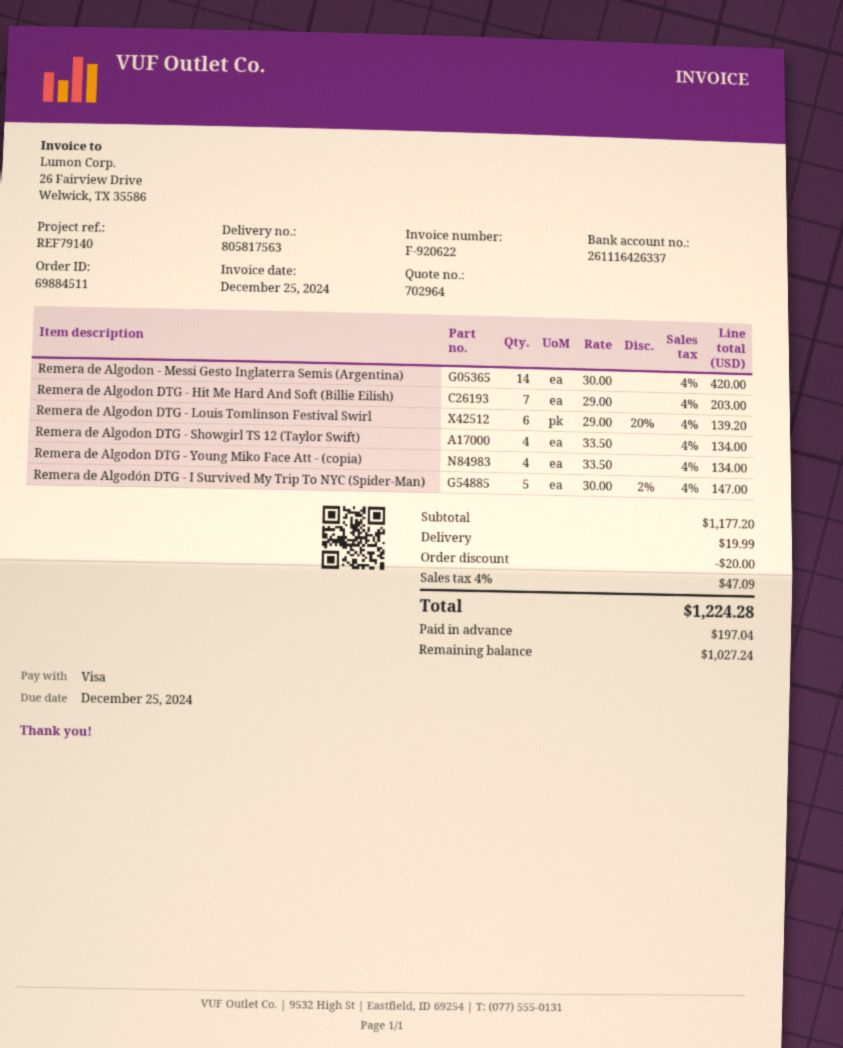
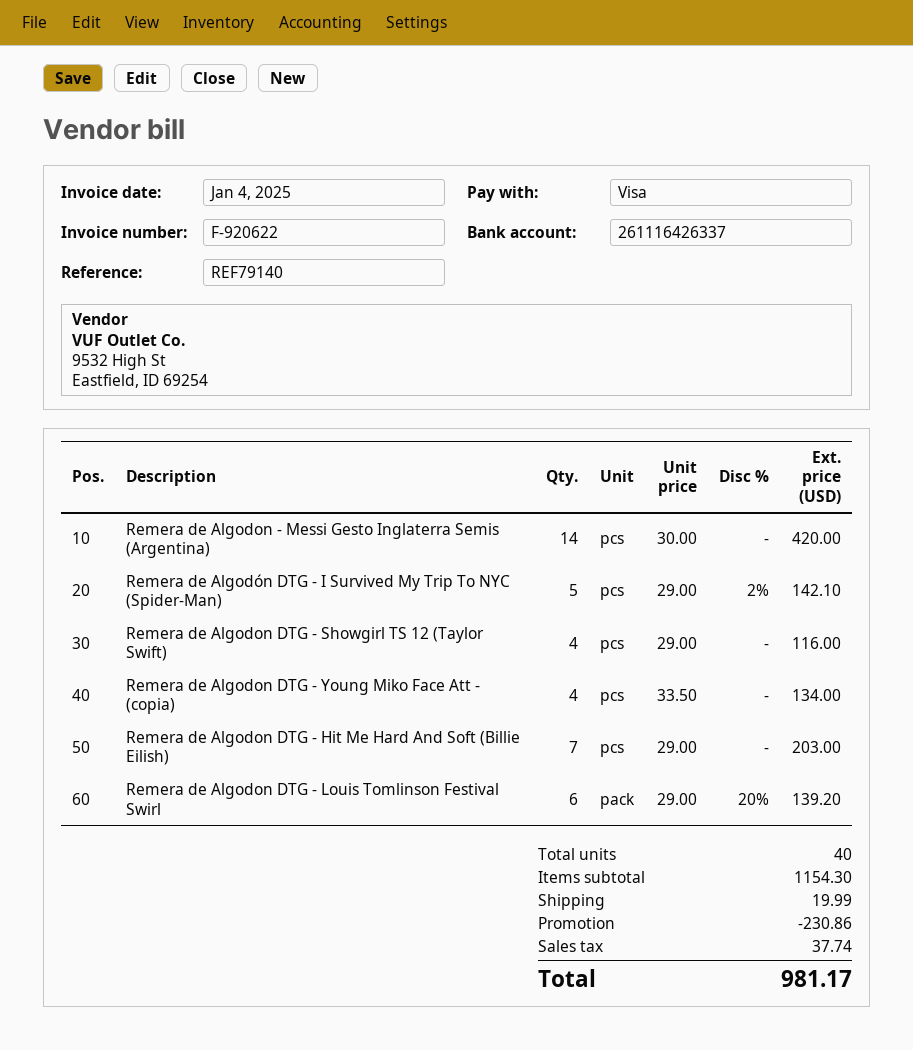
invoice date: 2024-12-25 -> 2025-01-04
Remera de Algodon DTG - Showgirl TS 12 (Taylor Swift): 4 x 33.50 = 134.00 -> 4 x 29.00 = 116.00
Remera de Algodón DTG - I Survived My Trip To NYC (Spider-Man): 5 x 30.00 - 2% = 147.00 -> 5 x 29.00 - 2% = 142.10
subtotal: 1177.20 -> 1154.30
discount: 20.00 -> 230.86
tax: 47.09 -> 37.74
total: 1224.28 -> 981.17

